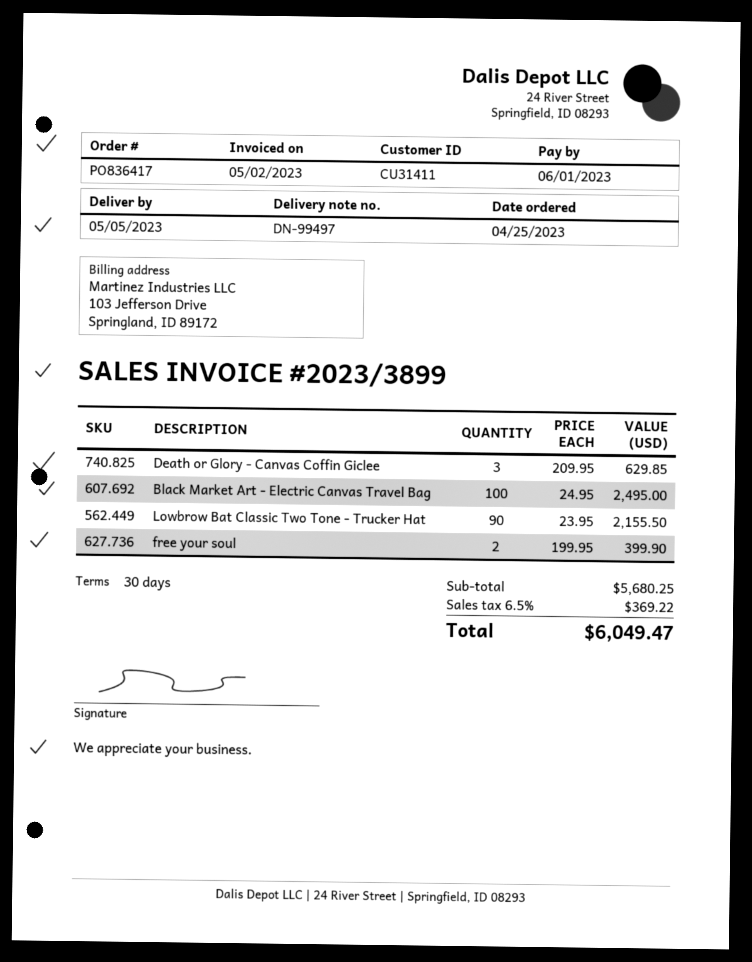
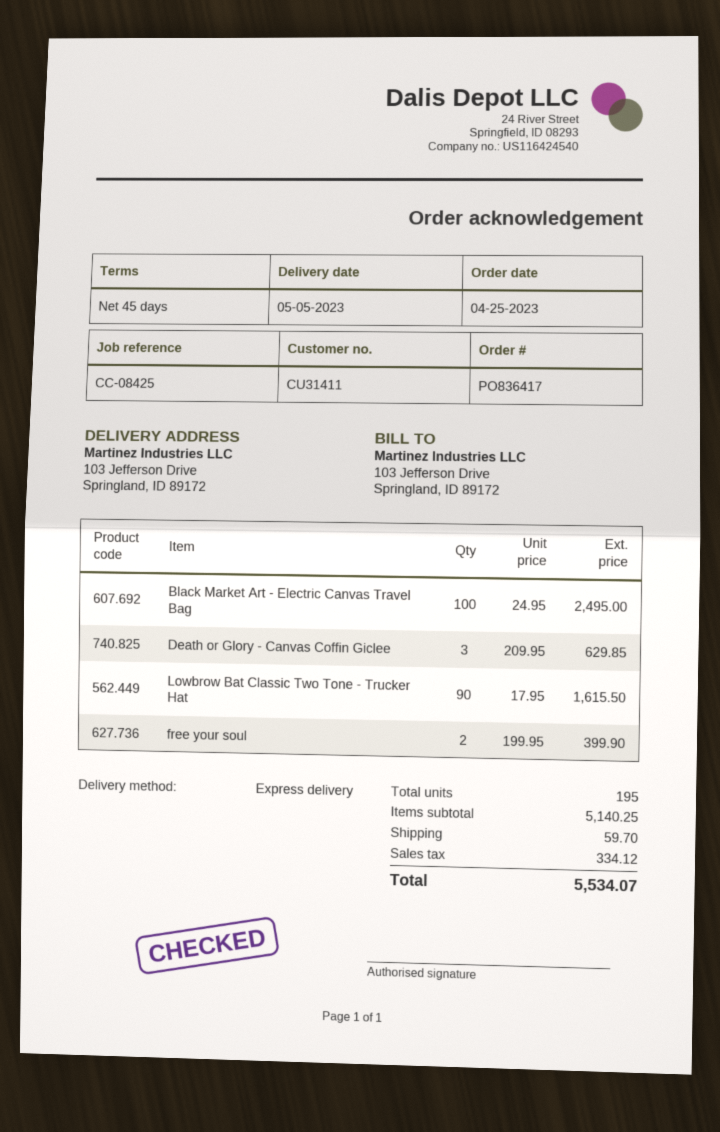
payment terms: 30 days -> 45 days
Lowbrow Bat Classic Two Tone - Trucker Hat: 90 x 23.95 = 2155.50 -> 90 x 17.95 = 1615.50
subtotal: 5680.25 -> 5140.25
shipping: none -> 59.70
tax: 369.22 -> 334.12
total: 6049.47 -> 5534.07

